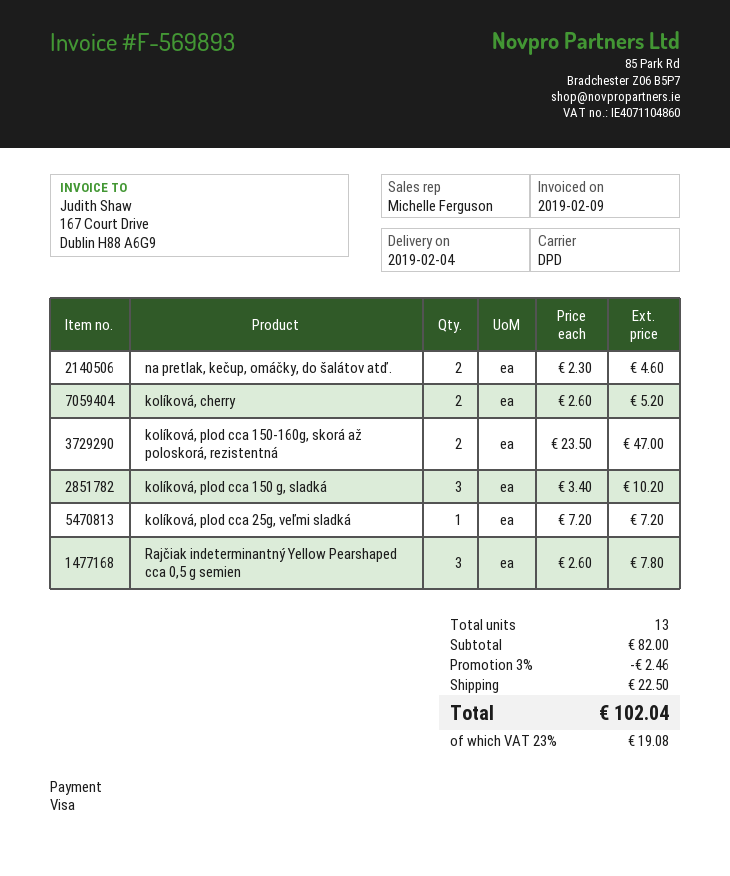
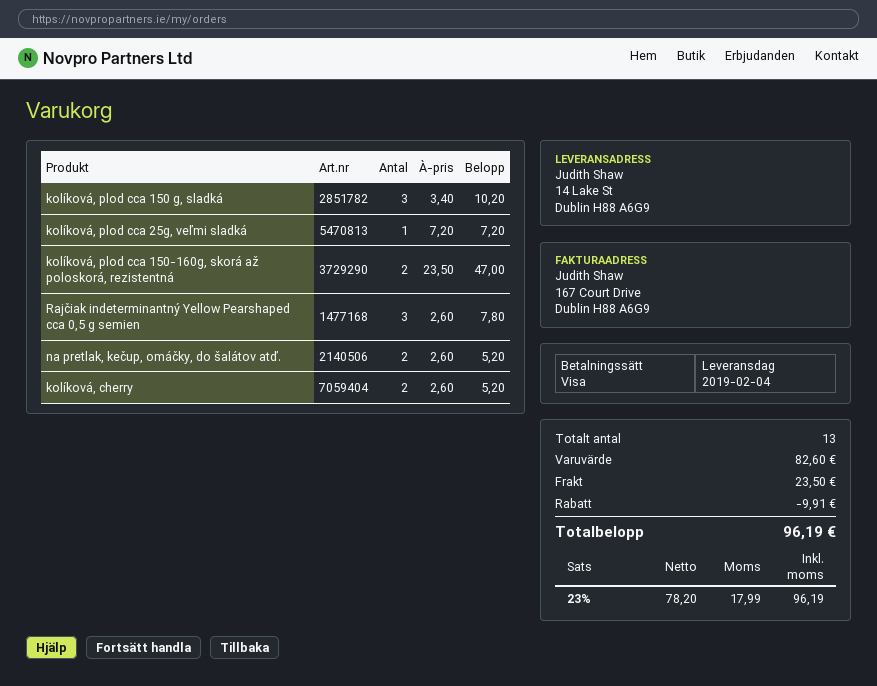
na pretlak, kečup, omáčky, do šalátov atď.: 2 x 2.30 = 4.60 -> 2 x 2.60 = 5.20
subtotal: 82.00 -> 82.60
discount: 2.46 -> 9.91
shipping: 22.50 -> 23.50
tax: 23% = 19.08 -> 23% = 17.99
total: 102.04 -> 96.19

